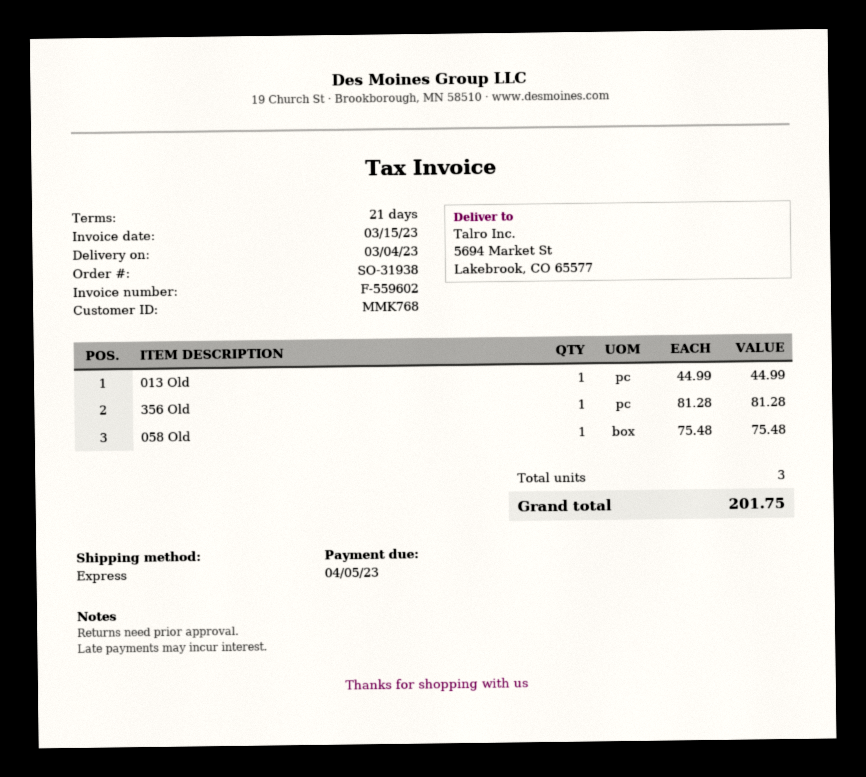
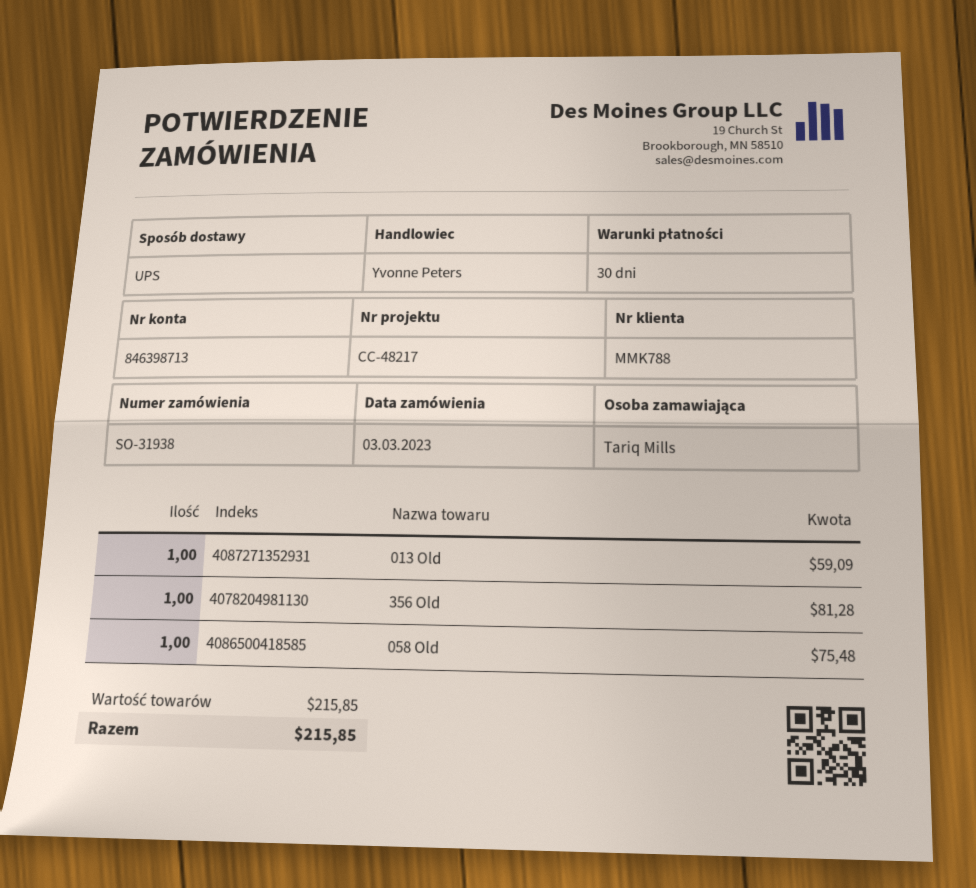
payment terms: 21 days -> 30 days
customer number: MMK768 -> MMK788
shipping method: express -> UPS
013 Old: 1 for 44.99 -> 1 for 59.09
total: 201.75 -> 215.85

